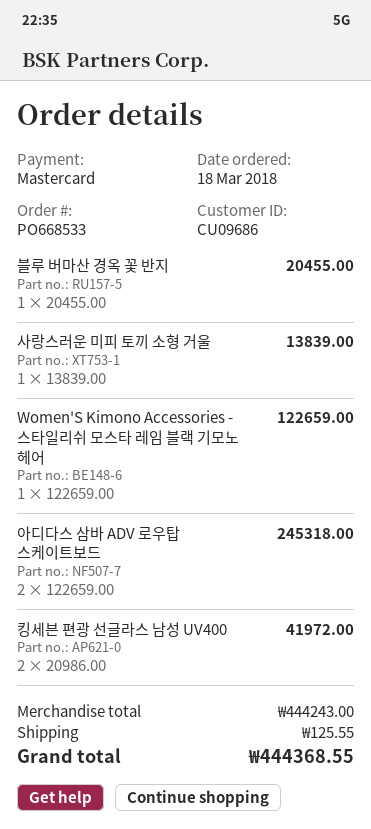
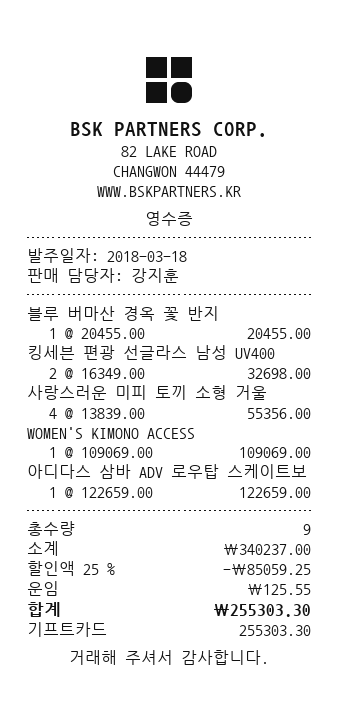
payment method: Mastercard -> gift card
사랑스러운 미피 토끼 소형 거울: 1 x 13839.00 = 13839.00 -> 4 x 13839.00 = 55356.00
Women'S Kimono Accessories - 스타일리쉬 모스타 레임 블랙 기모노 헤어: 1 x 122659.00 = 122659.00 -> 1 x 109069.00 = 109069.00
아디다스 삼바 ADV 로우탑 스케이트보드: 2 x 122659.00 = 245318.00 -> 1 x 122659.00 = 122659.00
킹세븐 편광 선글라스 남성 UV400: 2 x 20986.00 = 41972.00 -> 2 x 16349.00 = 32698.00
subtotal: 444243.00 -> 340237.00
discount: none -> 25% = 85059.25
total: 444368.55 -> 255303.30

